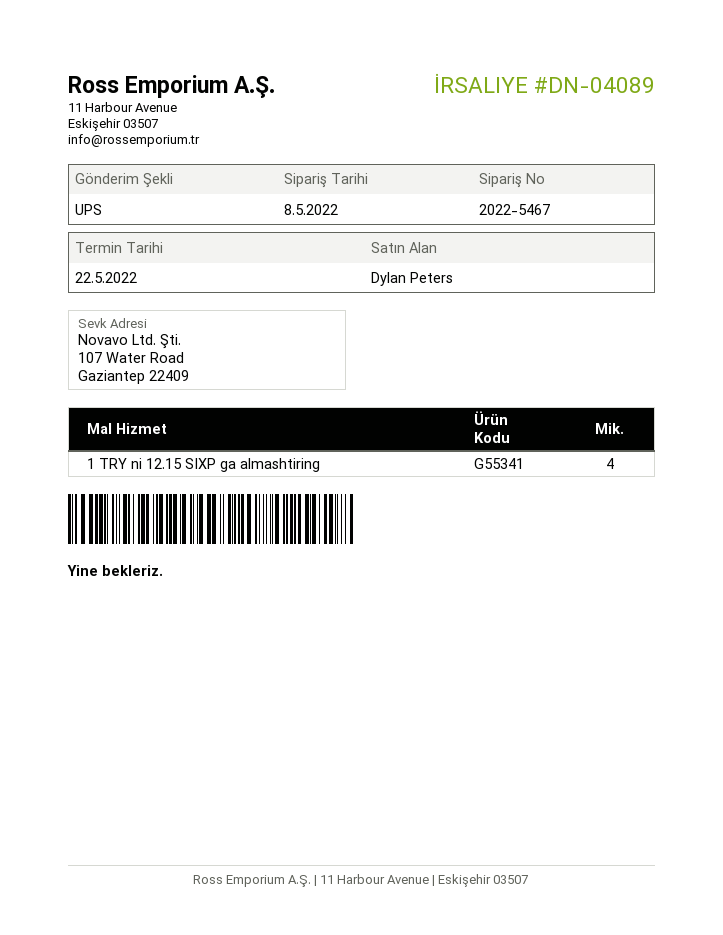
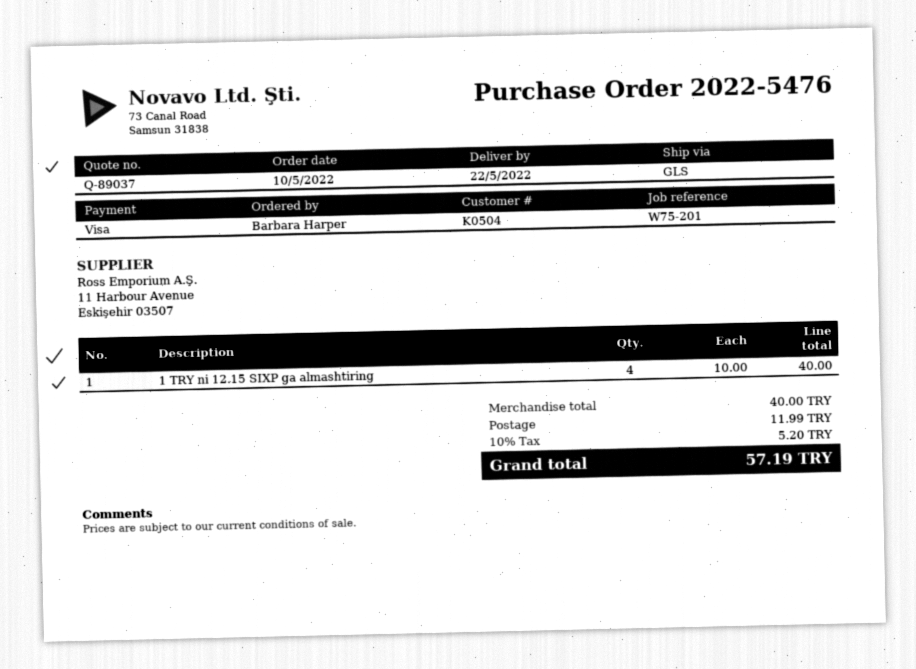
order number: 2022-5467 -> 2022-5476
order date: 2022-05-08 -> 2022-05-10
ordered by: Dylan Peters -> Barbara Harper
shipping method: UPS -> GLS

